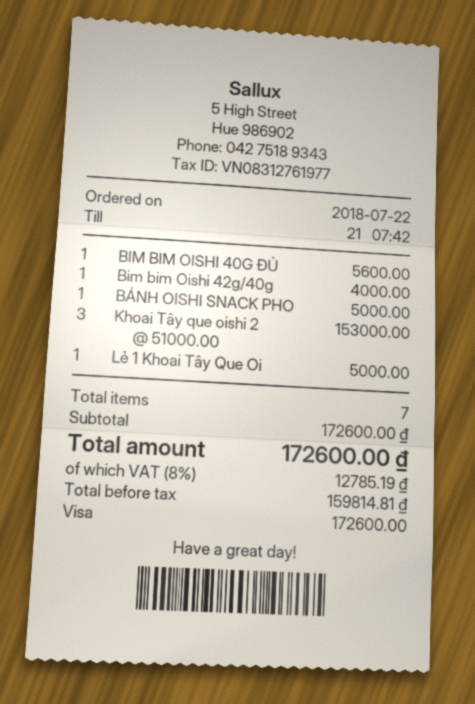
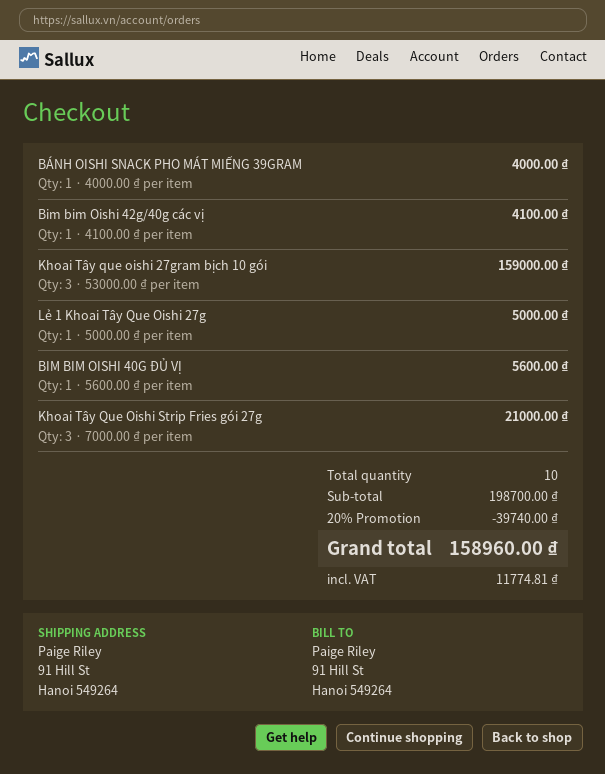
Bim bim Oishi 42g/40g: 1 x 4000.00 = 4000.00 -> 1 x 4100.00 = 4100.00
BÁNH OISHI SNACK PHO: 1 x 5000.00 = 5000.00 -> 1 x 4000.00 = 4000.00
Khoai Tây que oishi 2: 3 x 51000.00 = 153000.00 -> 3 x 53000.00 = 159000.00
Khoai Tây Que Oishi Strip Fries gói 27g: none -> 3 x 7000.00 = 21000.00
total quantity: 7 -> 10
subtotal: 172600.00 -> 198700.00
discount: none -> 20% = 39740.00
tax: 12785.19 -> 11774.81
total: 172600.00 -> 158960.00

